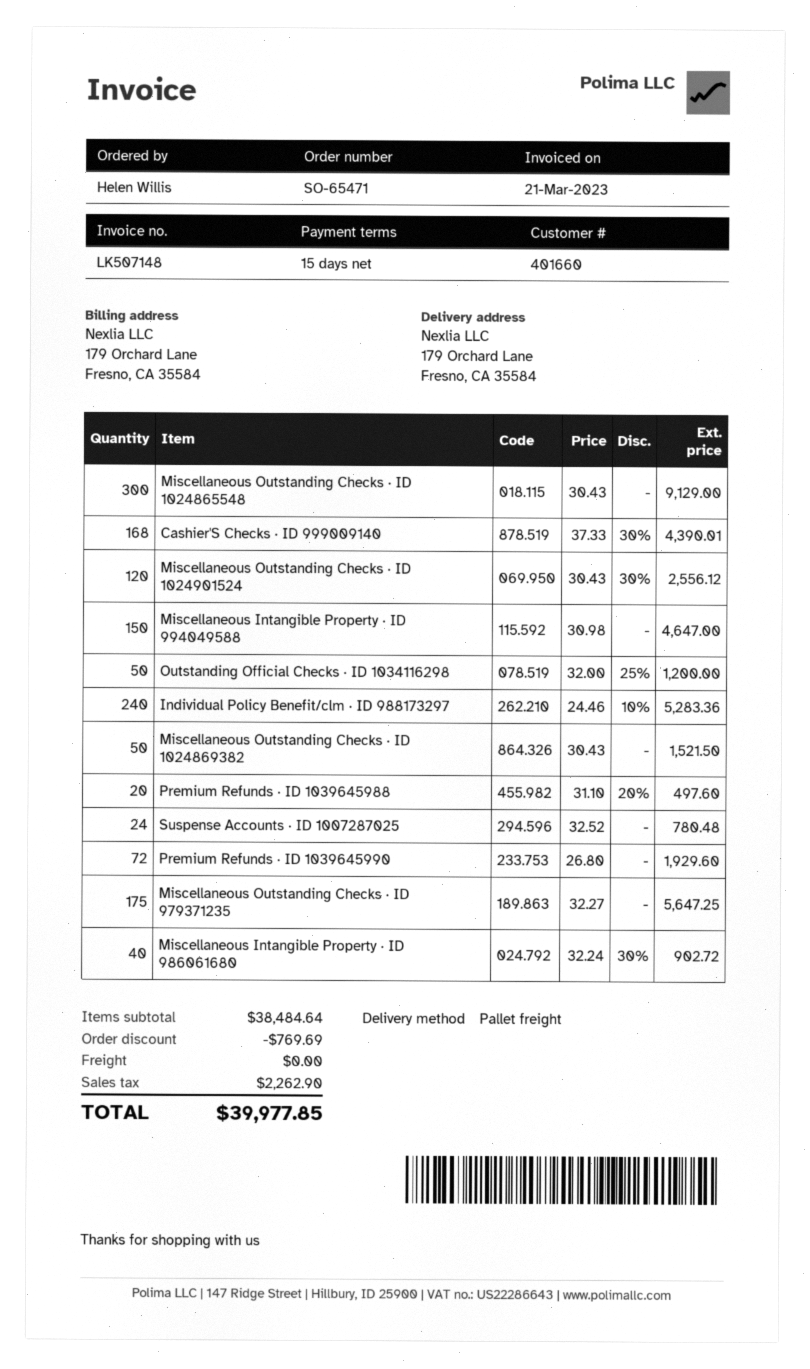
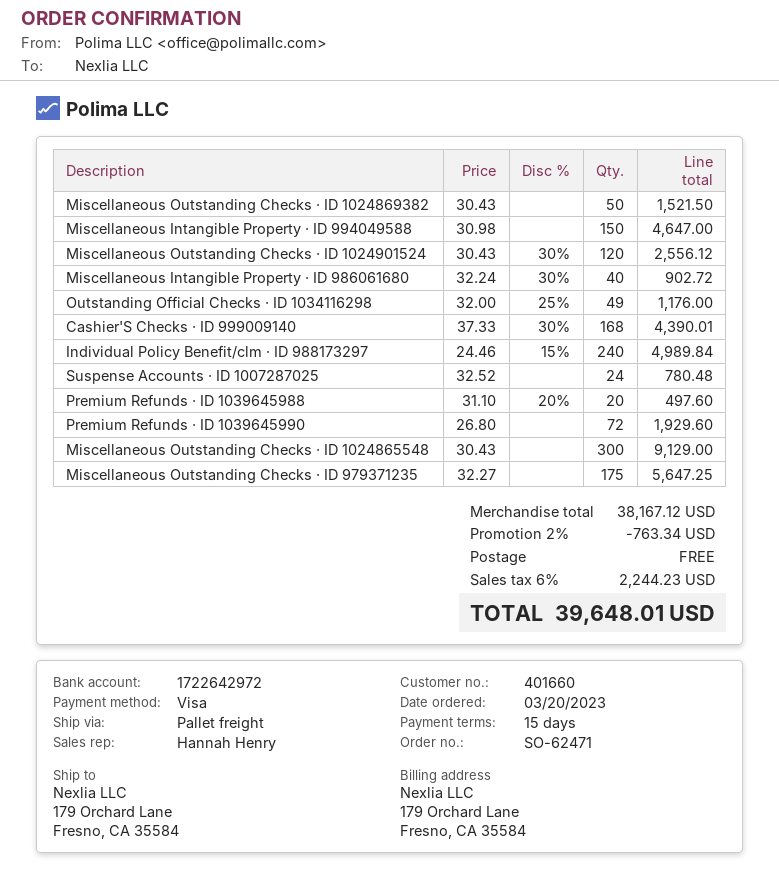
order number: SO-65471 -> SO-62471
Outstanding Official Checks · ID 1034116298: 50 x 32.00 - 25% = 1200.00 -> 49 x 32.00 - 25% = 1176.00
Individual Policy Benefit/clm · ID 988173297: 240 x 24.46 - 10% = 5283.36 -> 240 x 24.46 - 15% = 4989.84
subtotal: 38484.64 -> 38167.12
discount: 769.69 -> 763.34
tax: 2262.90 -> 2244.23
total: 39977.85 -> 39648.01

